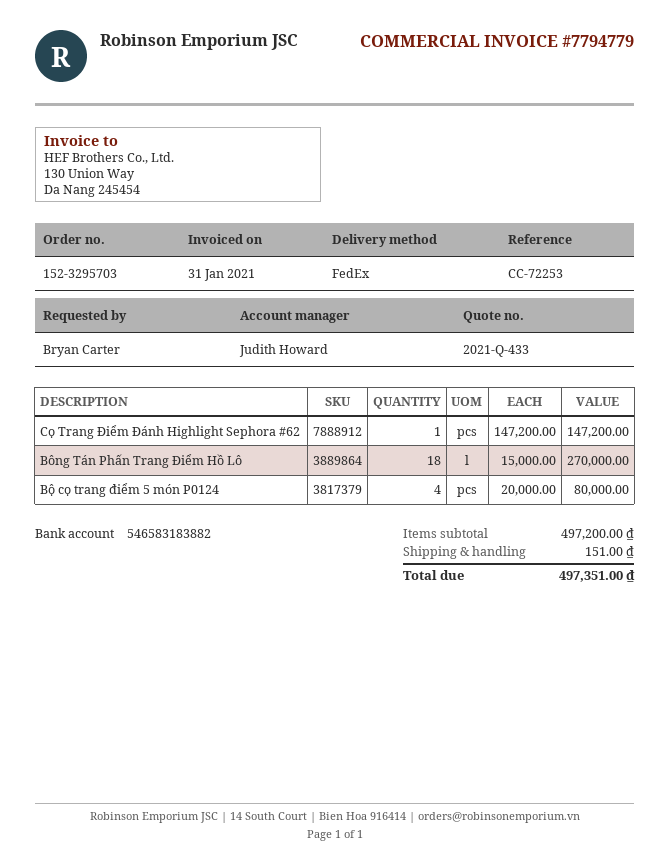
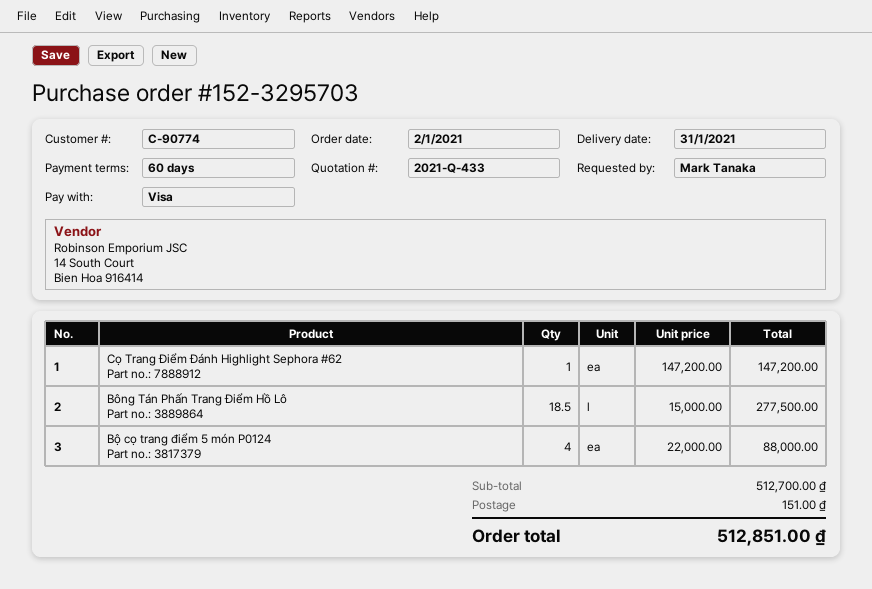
ordered by: Bryan Carter -> Mark Tanaka
Bông Tán Phấn Trang Điểm Hồ Lô: 18 x 15000.00 = 270000.00 -> 18.5 x 15000.00 = 277500.00
Bộ cọ trang điểm 5 món P0124: 4 x 20000.00 = 80000.00 -> 4 x 22000.00 = 88000.00
subtotal: 497200.00 -> 512700.00
total: 497351.00 -> 512851.00

